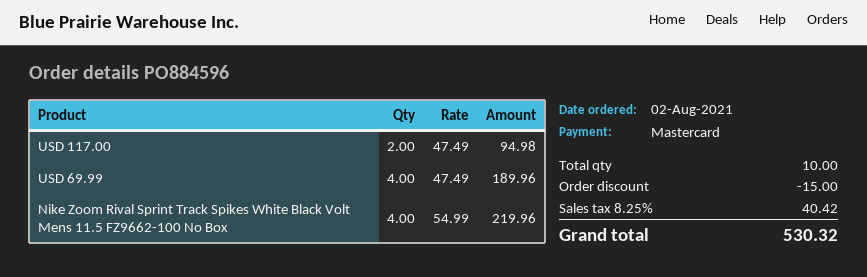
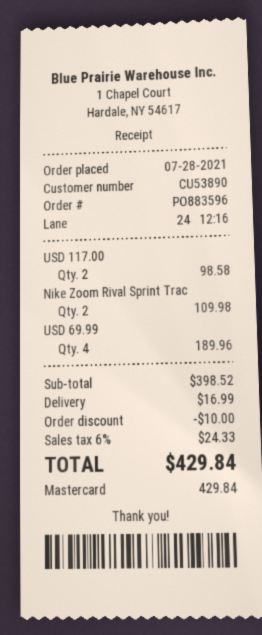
order number: PO884596 -> PO883596
order date: 2021-08-02 -> 2021-07-28
USD 117.00: 2 for 94.98 -> 2 for 98.58
Nike Zoom Rival Sprint Track Spikes White Black Volt Mens 11.5 FZ9662-100 No Box: 4 for 219.96 -> 2 for 109.98
discount: 15.00 -> 10.00
shipping: none -> 16.99
tax: 8.25% = 40.42 -> 6% = 24.33
total: 530.32 -> 429.84

